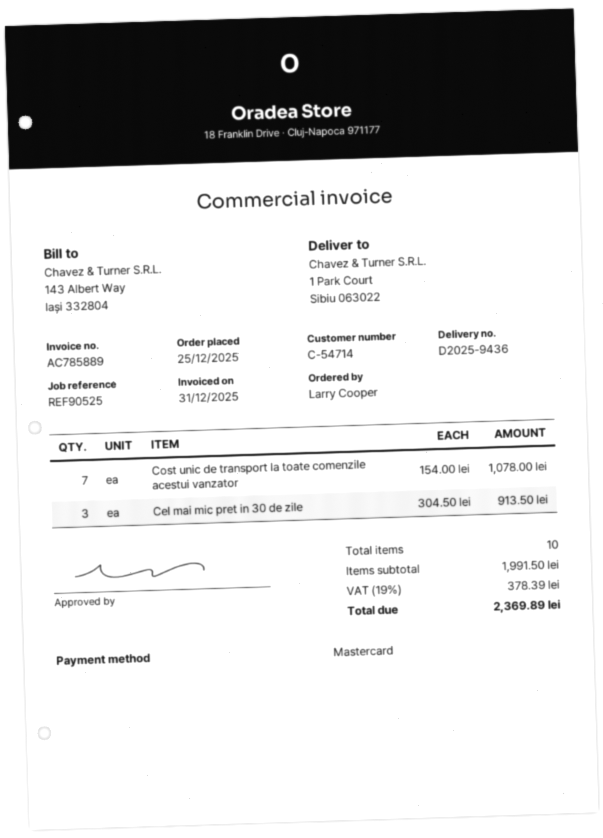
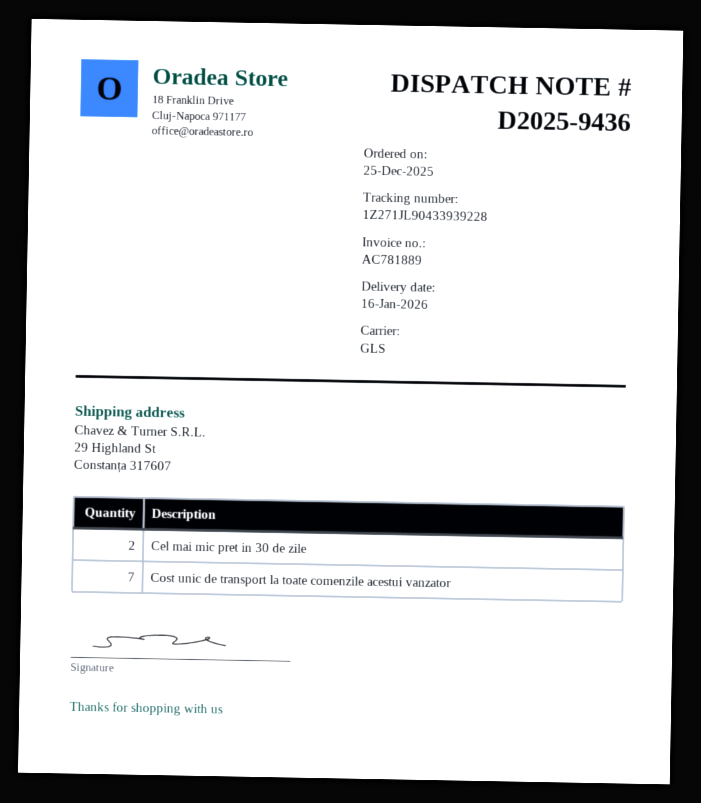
invoice number: AC785889 -> AC781889
ship to: 1 Park Court, Sibiu 063022 -> 29 Highland St, Constanța 317607
Cel mai mic pret in 30 de zile: 3 -> 2

